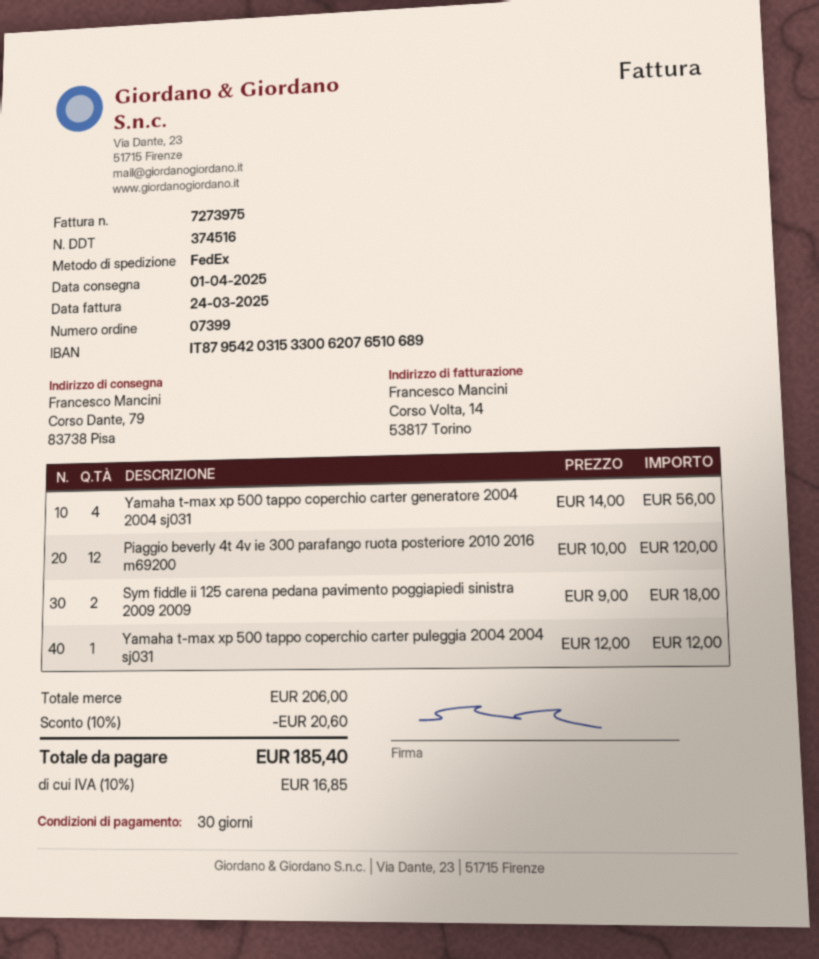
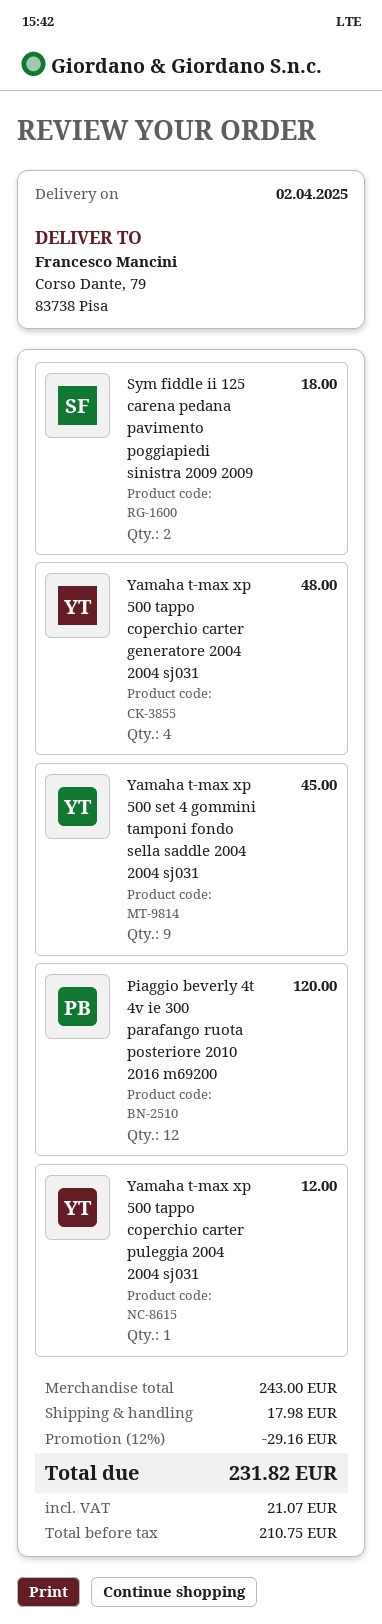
delivery date: 2025-04-01 -> 2025-04-02
Yamaha t-max xp 500 tappo coperchio carter generatore 2004 2004 sj031: 4 for 56.00 -> 4 for 48.00
Yamaha t-max xp 500 set 4 gommini tamponi fondo sella saddle 2004 2004 sj031: none -> 9 for 45.00
subtotal: 206.00 -> 243.00
discount: 10% = 20.60 -> 12% = 29.16
shipping: none -> 17.98
tax: 16.85 -> 21.07
total: 185.40 -> 231.82

